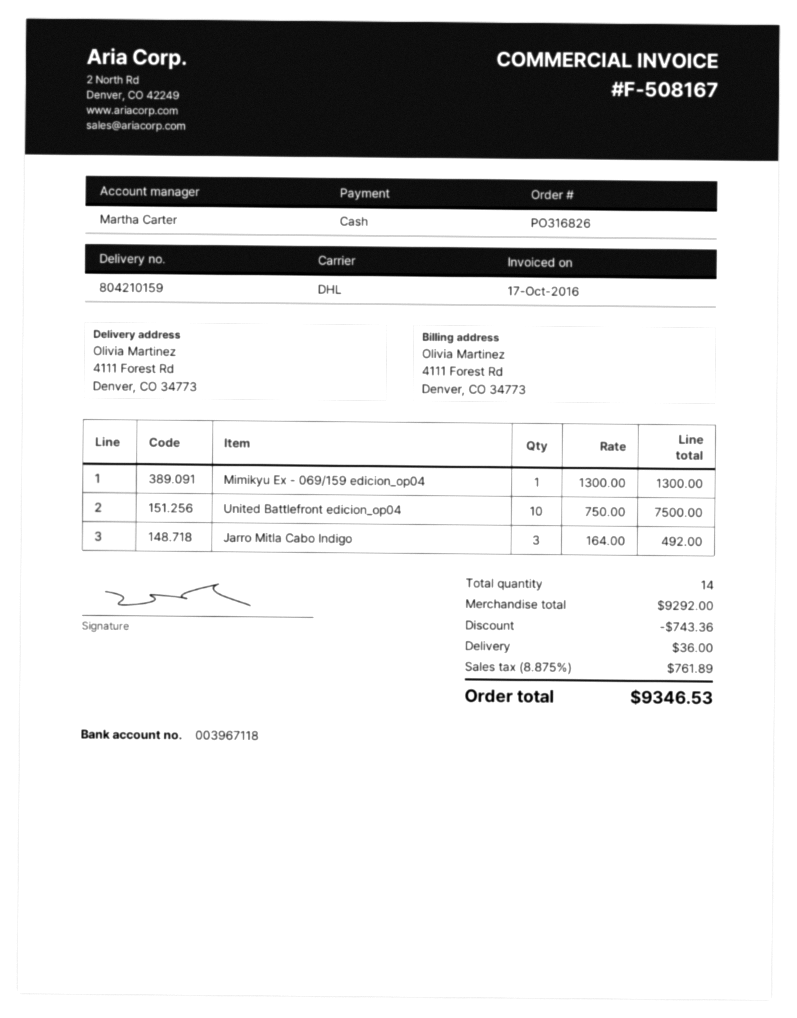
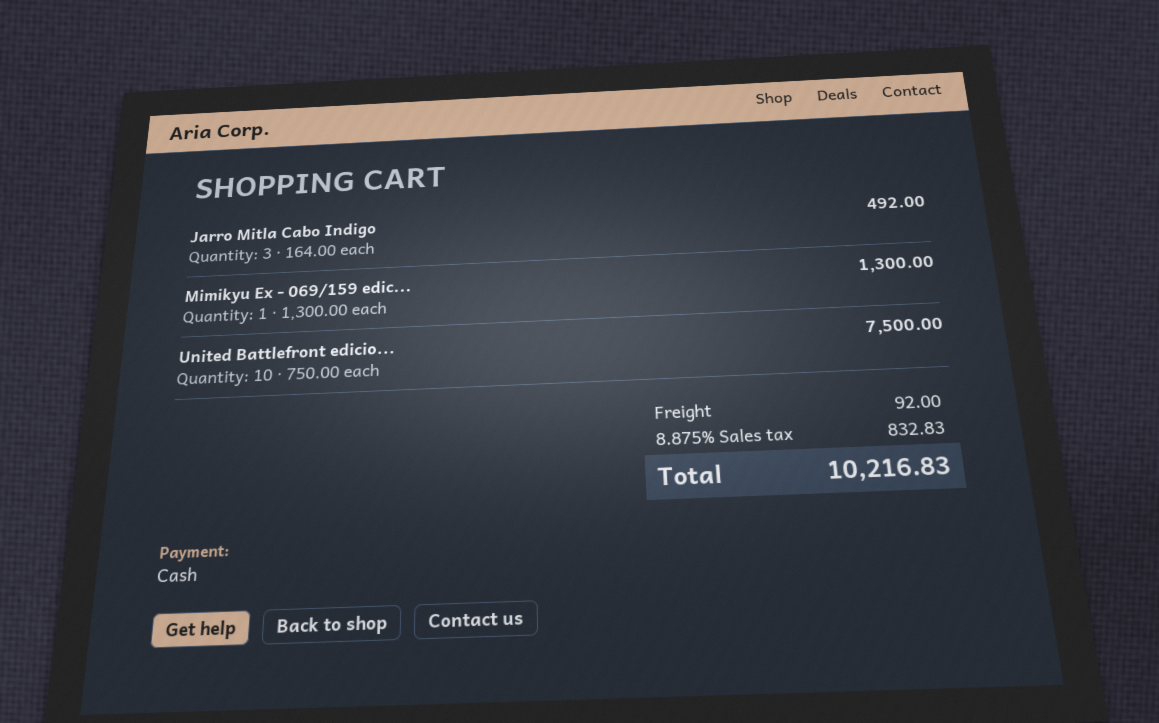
discount: 743.36 -> none
shipping: 36.00 -> 92.00
tax: 8.875% = 761.89 -> 8.875% = 832.83
total: 9346.53 -> 10216.83

